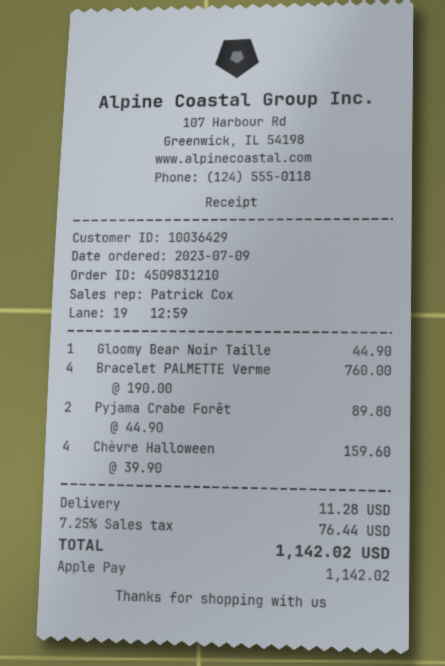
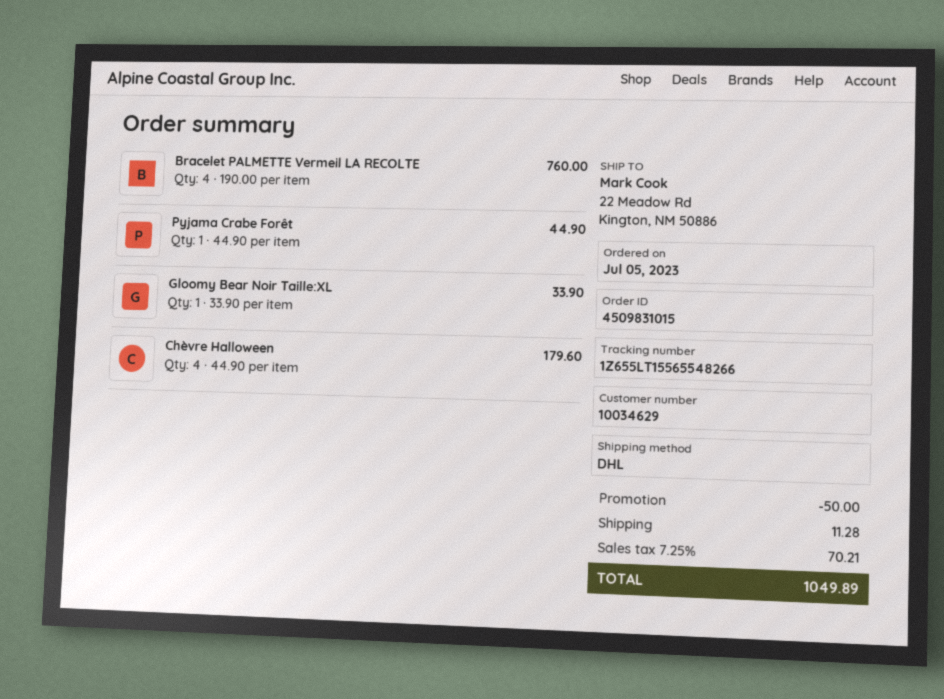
order number: 4509831210 -> 4509831015
order date: 2023-07-09 -> 2023-07-05
customer number: 10036429 -> 10034629
Gloomy Bear Noir Taille: 1 x 44.90 = 44.90 -> 1 x 33.90 = 33.90
Pyjama Crabe Forêt: 2 x 44.90 = 89.80 -> 1 x 44.90 = 44.90
Chèvre Halloween: 4 x 39.90 = 159.60 -> 4 x 44.90 = 179.60
discount: none -> 50.00
tax: 7.25% = 76.44 -> 7.25% = 70.21
total: 1142.02 -> 1049.89

